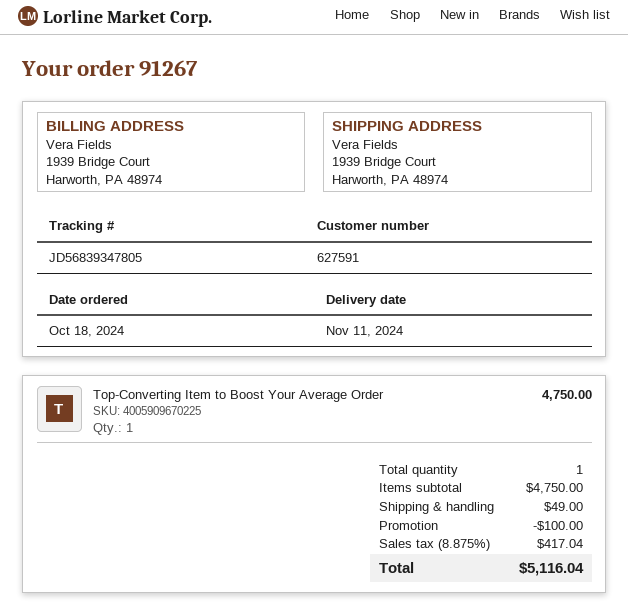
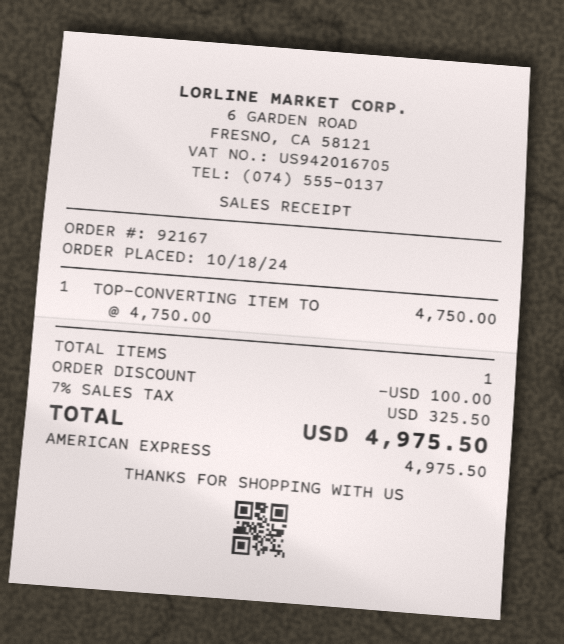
order number: 91267 -> 92167
shipping: 49.00 -> none
tax: 8.875% = 417.04 -> 7% = 325.50
total: 5116.04 -> 4975.50

